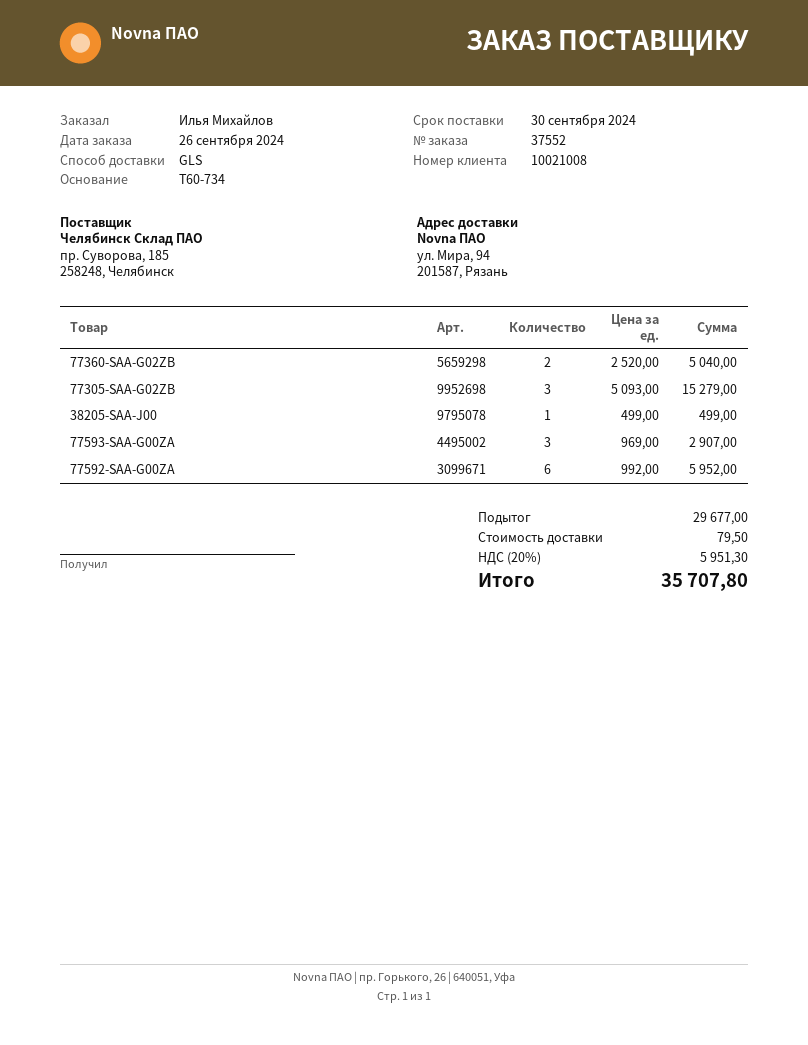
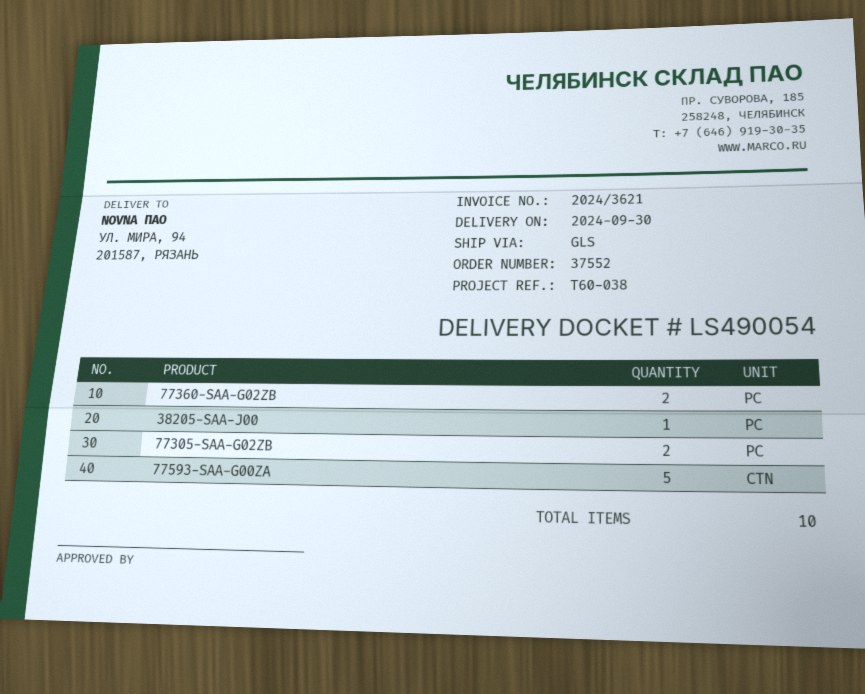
reference: T60-734 -> T60-038
77305-SAA-G02ZB: 3 -> 2
77593-SAA-G00ZA: 3 -> 5
77592-SAA-G00ZA: 6 -> none

